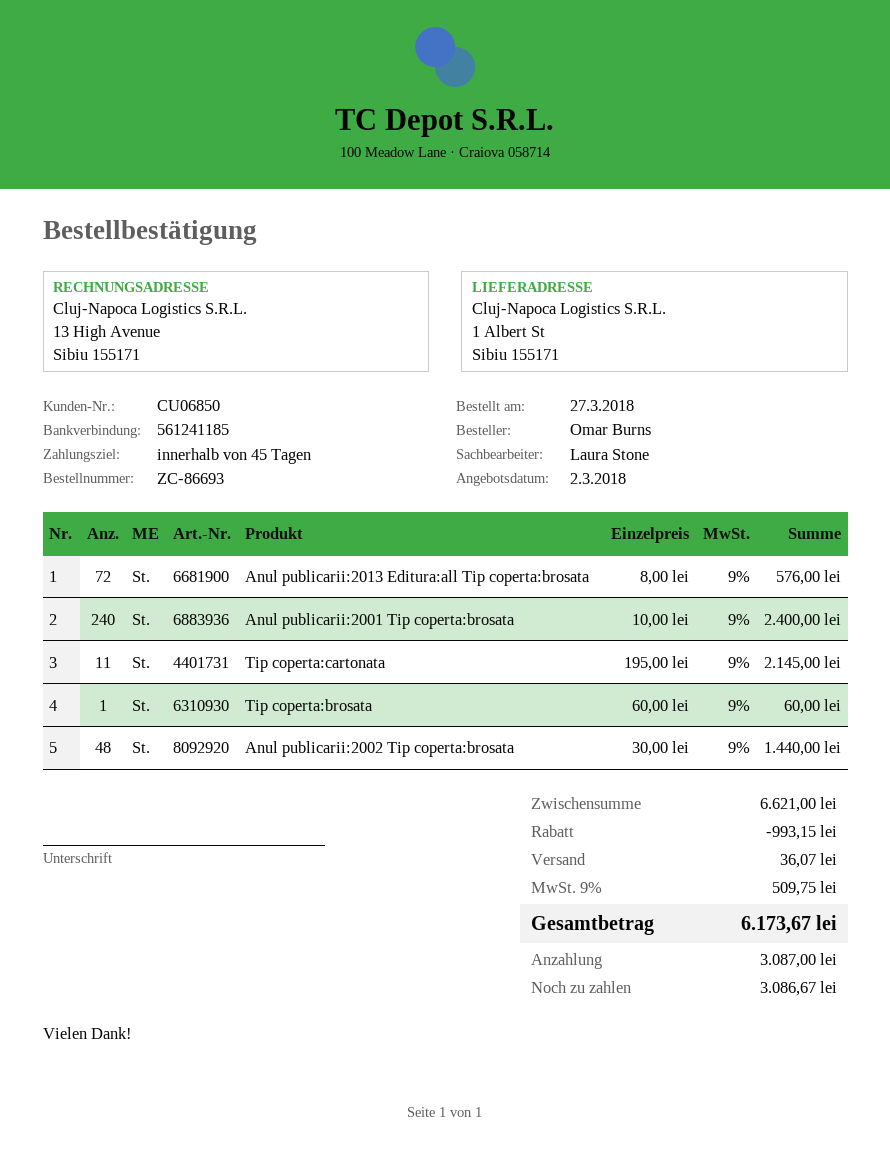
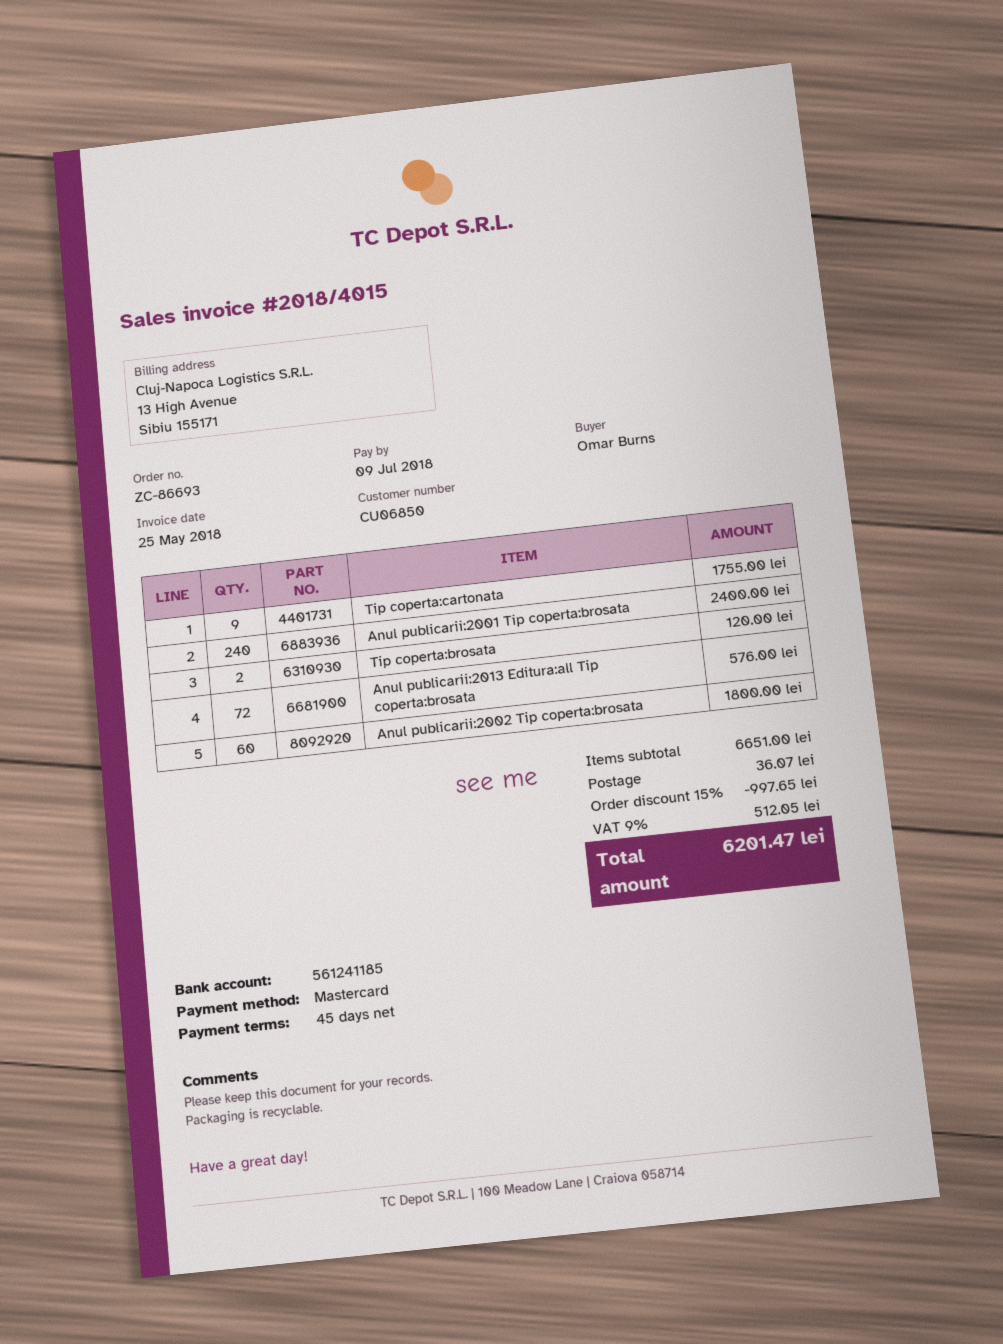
Tip coperta:cartonata: 11 for 2145.00 -> 9 for 1755.00
Tip coperta:brosata: 1 for 60.00 -> 2 for 120.00
Anul publicarii:2002 Tip coperta:brosata: 48 for 1440.00 -> 60 for 1800.00
subtotal: 6621.00 -> 6651.00
discount: 993.15 -> 997.65
tax: 9% = 509.75 -> 9% = 512.05
total: 6173.67 -> 6201.47

